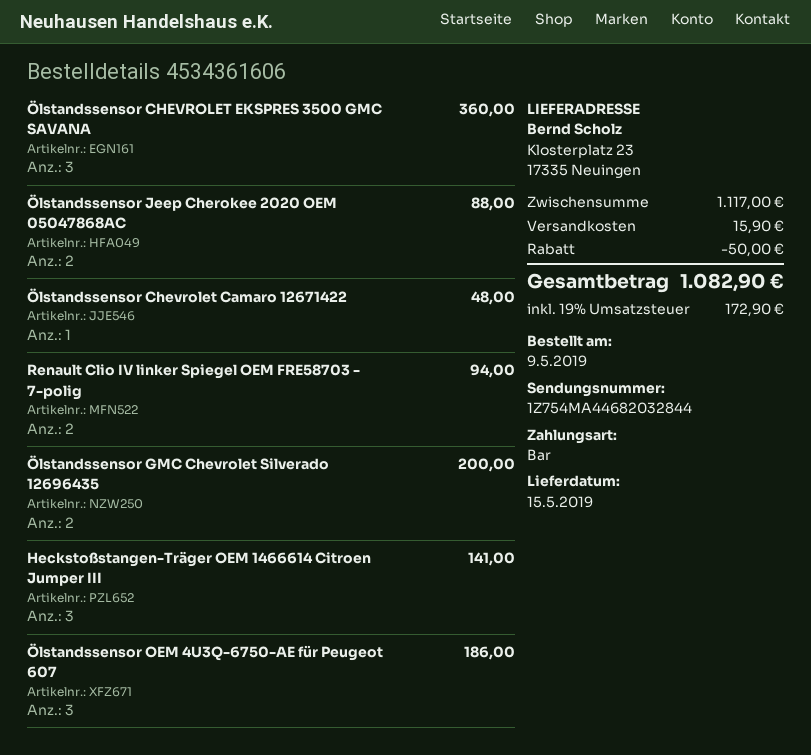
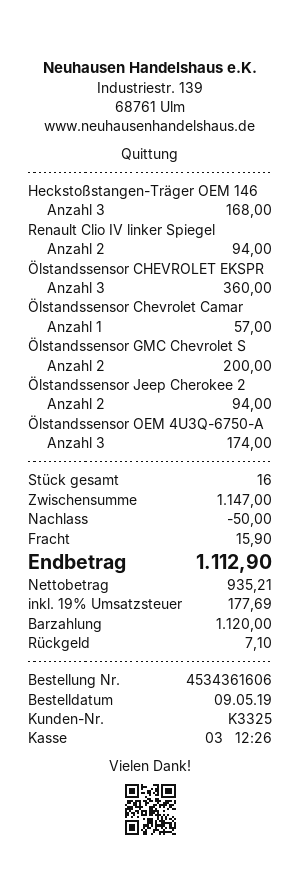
Ölstandssensor Jeep Cherokee 2020 OEM 05047868AC: 2 for 88.00 -> 2 for 94.00
Ölstandssensor Chevrolet Camaro 12671422: 1 for 48.00 -> 1 for 57.00
Heckstoßstangen-Träger OEM 1466614 Citroen Jumper III: 3 for 141.00 -> 3 for 168.00
Ölstandssensor OEM 4U3Q-6750-AE für Peugeot 607: 3 for 186.00 -> 3 for 174.00
subtotal: 1117.00 -> 1147.00
tax: 19% = 172.90 -> 19% = 177.69
total: 1082.90 -> 1112.90

